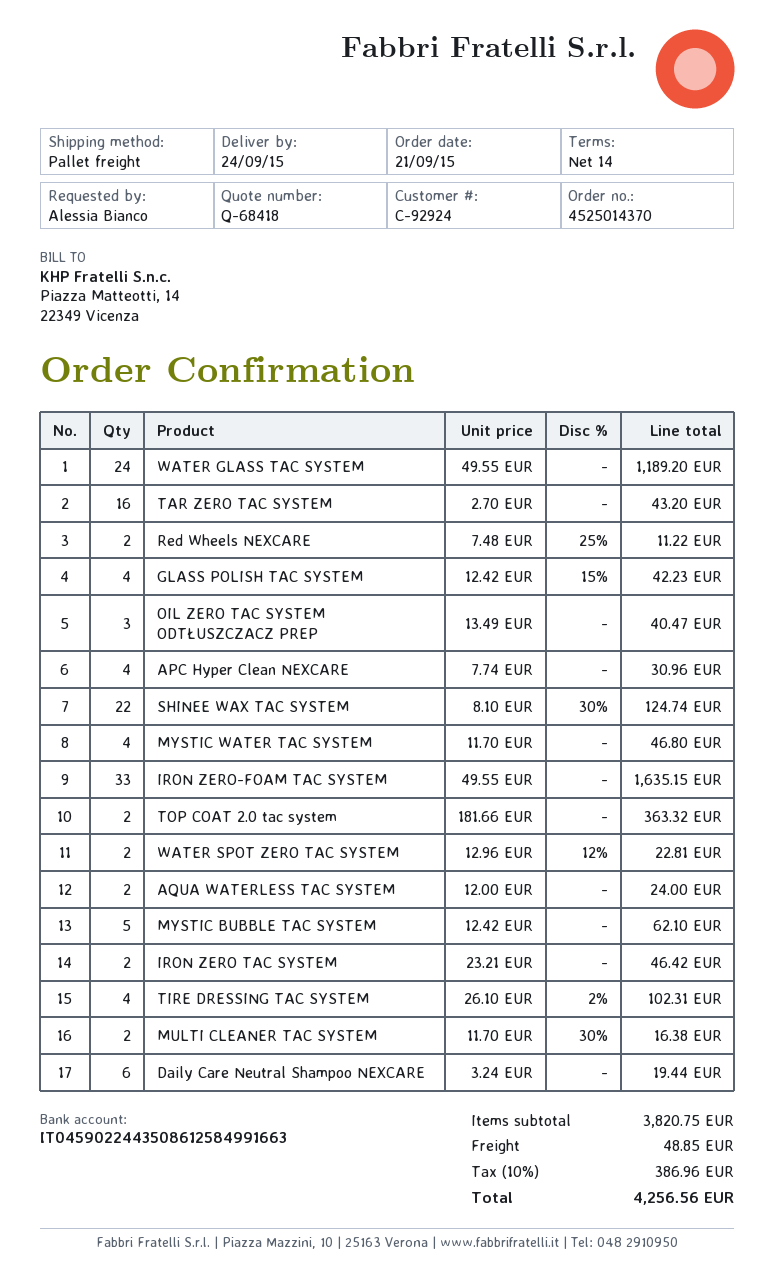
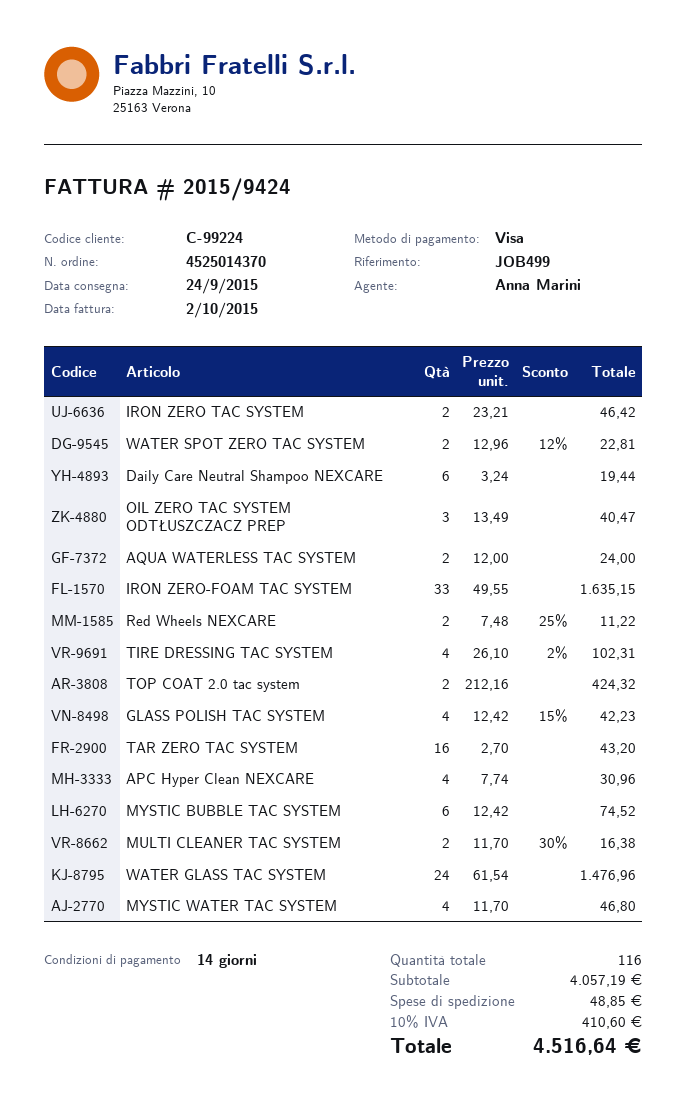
customer number: C-92924 -> C-99224
WATER GLASS TAC SYSTEM: 24 x 49.55 = 1189.20 -> 24 x 61.54 = 1476.96
SHINEE WAX TAC SYSTEM: 22 x 8.10 - 30% = 124.74 -> none
TOP COAT 2.0 tac system: 2 x 181.66 = 363.32 -> 2 x 212.16 = 424.32
MYSTIC BUBBLE TAC SYSTEM: 5 x 12.42 = 62.10 -> 6 x 12.42 = 74.52
subtotal: 3820.75 -> 4057.19
tax: 10% = 386.96 -> 10% = 410.60
total: 4256.56 -> 4516.64

